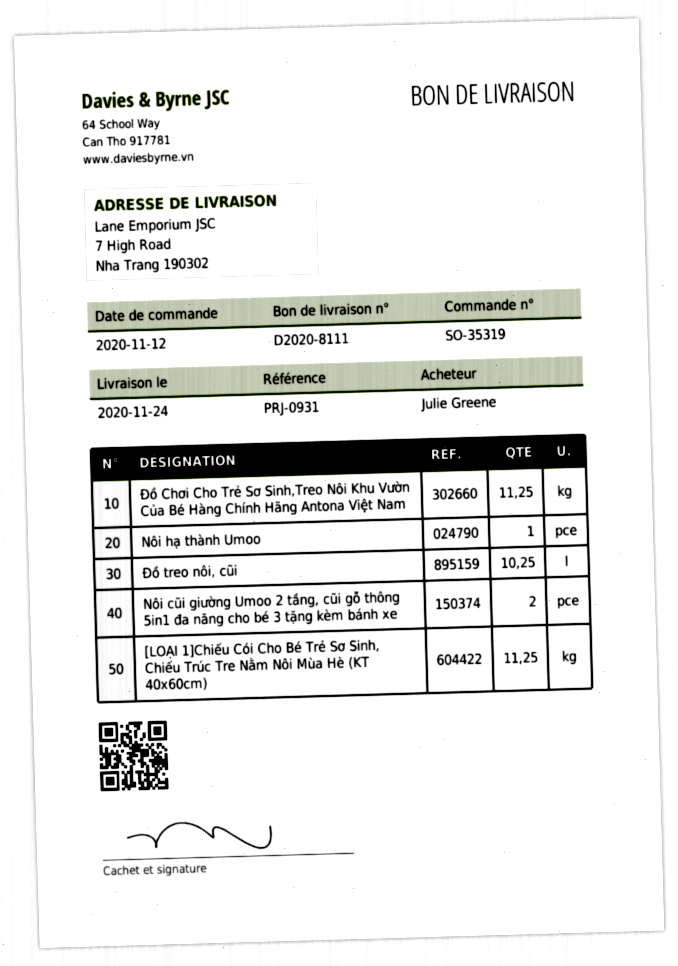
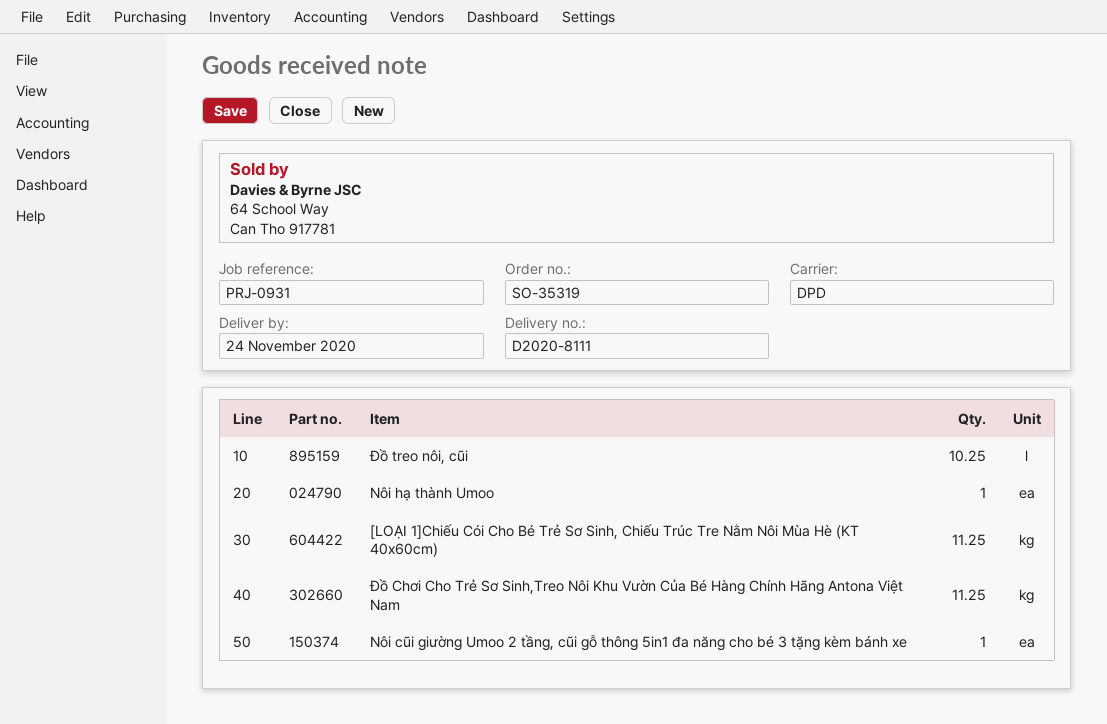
Nôi cũi giường Umoo 2 tầng, cũi gỗ thông 5in1 đa năng cho bé 3 tặng kèm bánh xe: 2 -> 1

